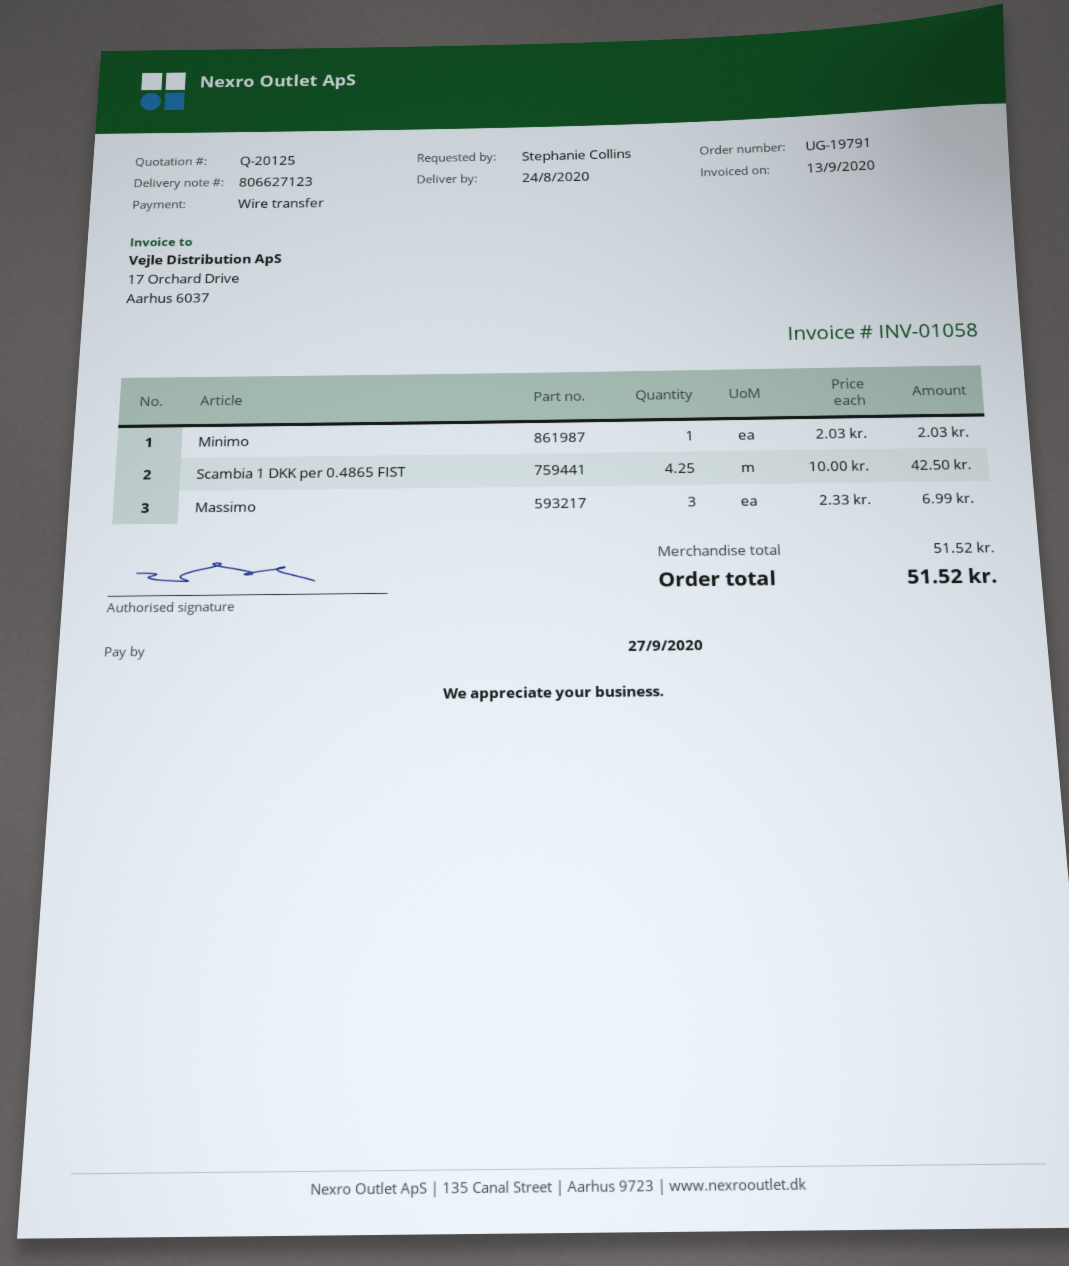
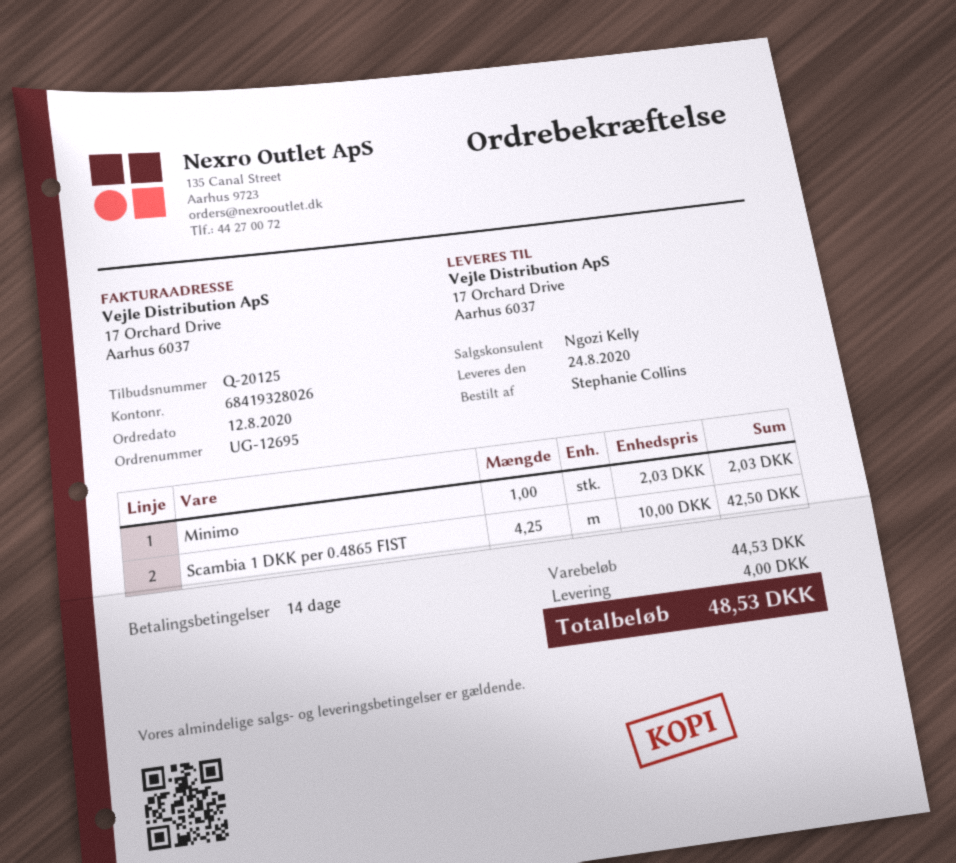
order number: UG-19791 -> UG-12695
Massimo: 3 x 2.33 = 6.99 -> none
subtotal: 51.52 -> 44.53
shipping: none -> 4.00
total: 51.52 -> 48.53

